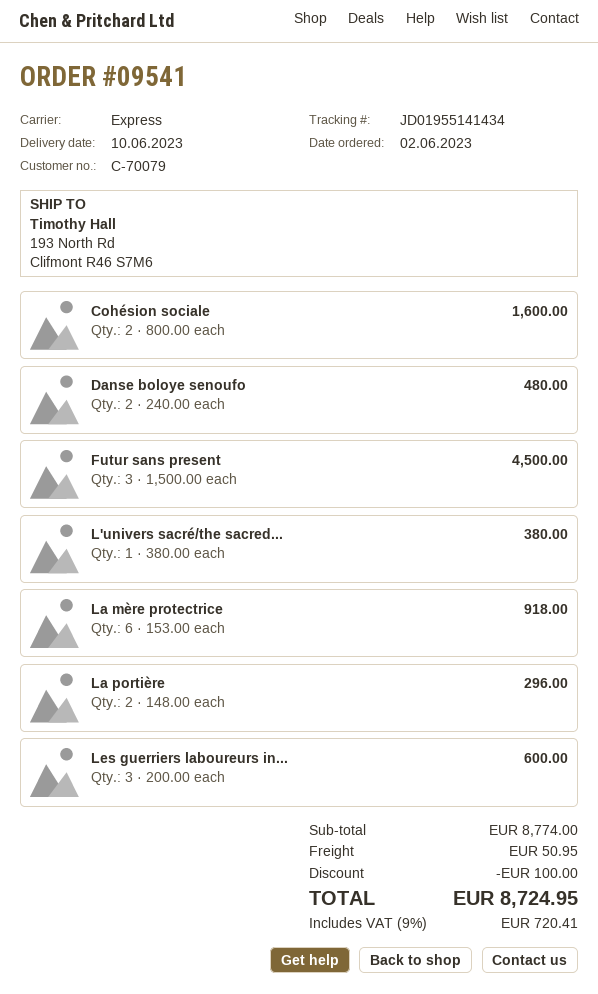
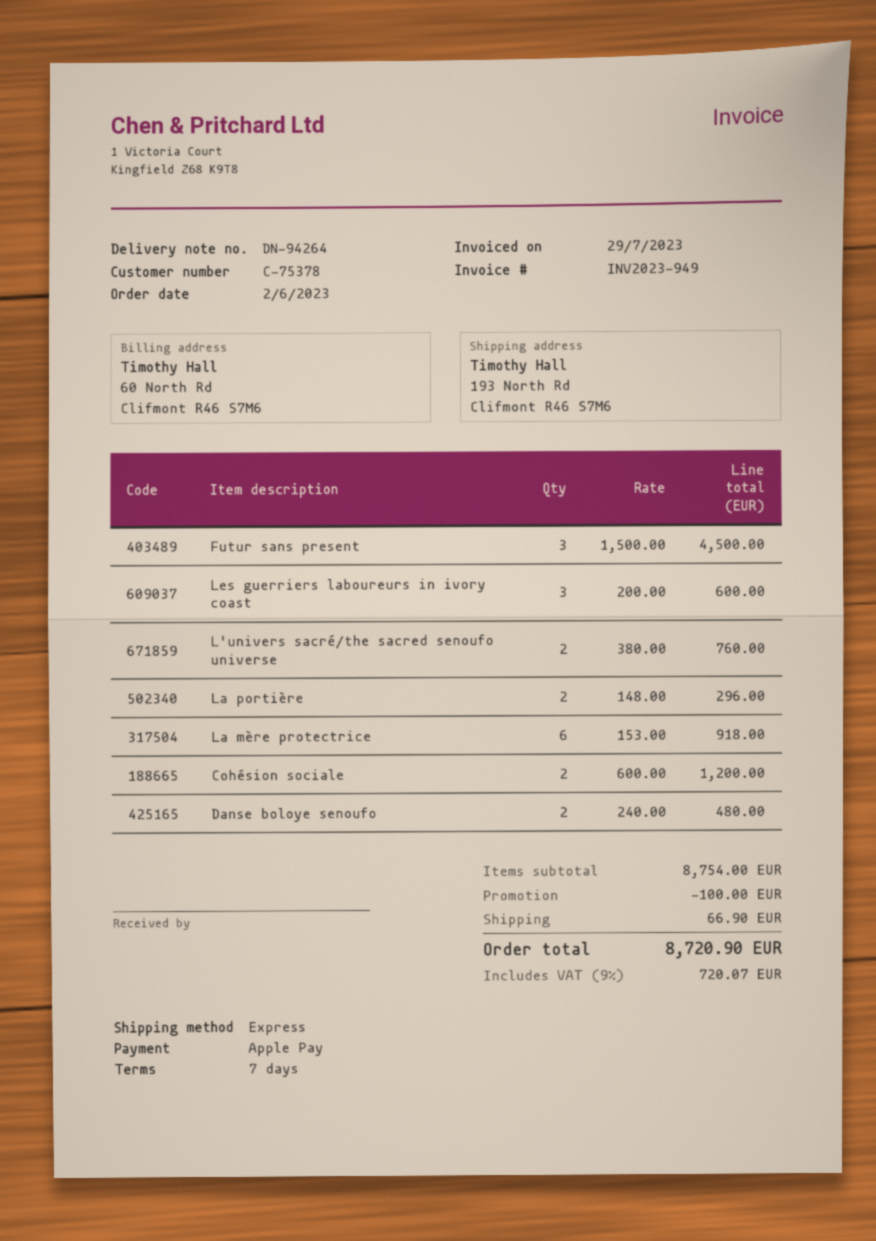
customer number: C-70079 -> C-75378
Cohésion sociale: 2 x 800.00 = 1600.00 -> 2 x 600.00 = 1200.00
L'univers sacré/the sacred...: 1 x 380.00 = 380.00 -> 2 x 380.00 = 760.00
subtotal: 8774.00 -> 8754.00
shipping: 50.95 -> 66.90
tax: 9% = 720.41 -> 9% = 720.07
total: 8724.95 -> 8720.90

